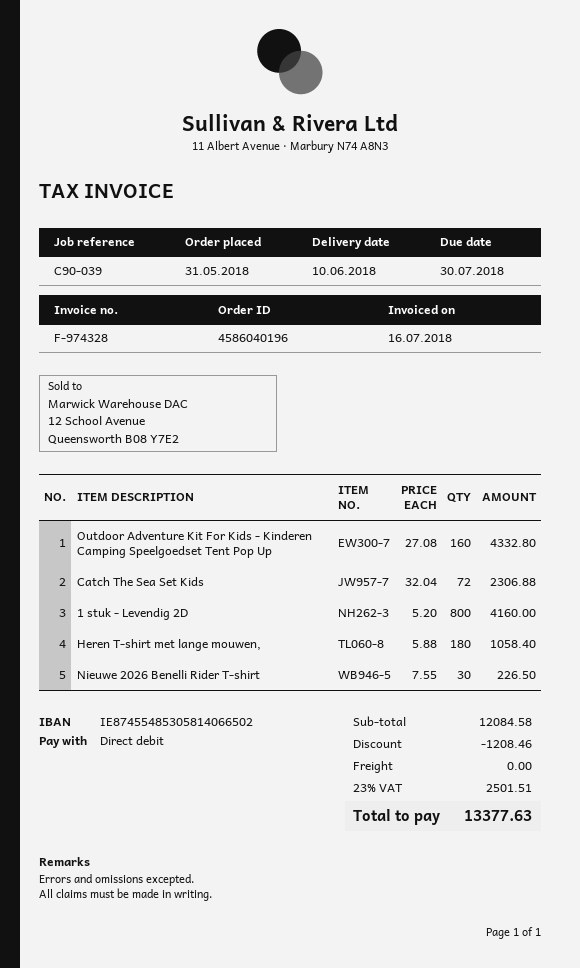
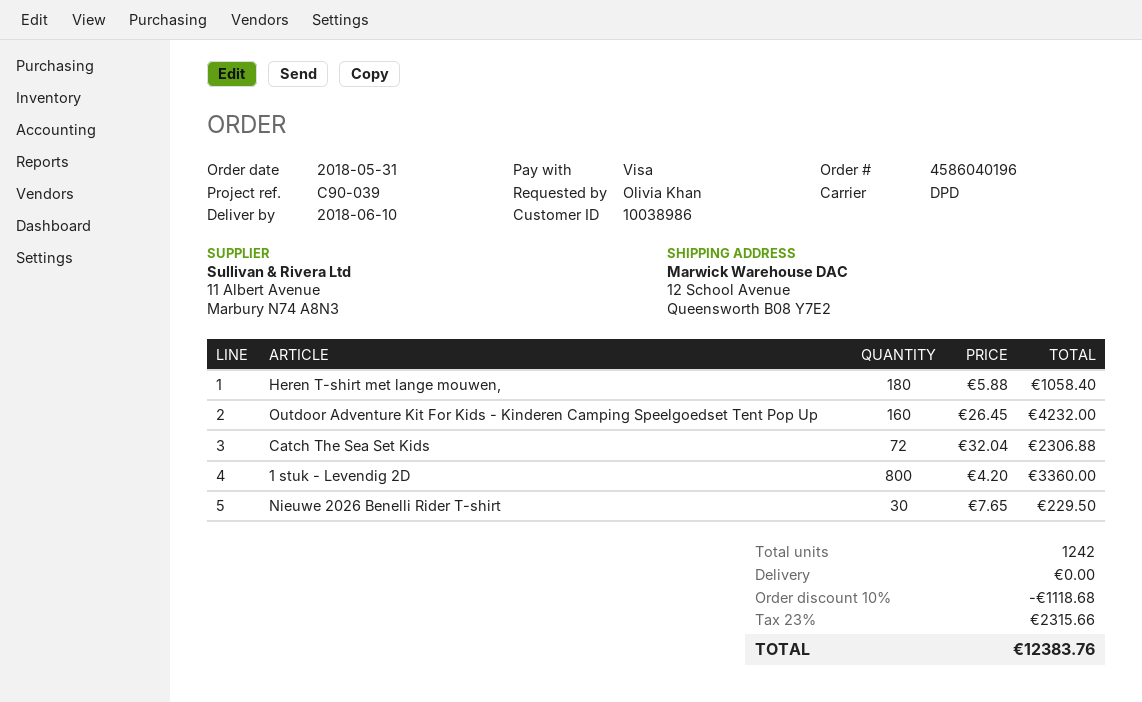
payment method: direct debit -> Visa
Outdoor Adventure Kit For Kids - Kinderen Camping Speelgoedset Tent Pop Up: 160 x 27.08 = 4332.80 -> 160 x 26.45 = 4232.00
1 stuk - Levendig 2D: 800 x 5.20 = 4160.00 -> 800 x 4.20 = 3360.00
Nieuwe 2026 Benelli Rider T-shirt: 30 x 7.55 = 226.50 -> 30 x 7.65 = 229.50
discount: 1208.46 -> 1118.68
tax: 23% = 2501.51 -> 23% = 2315.66
total: 13377.63 -> 12383.76

